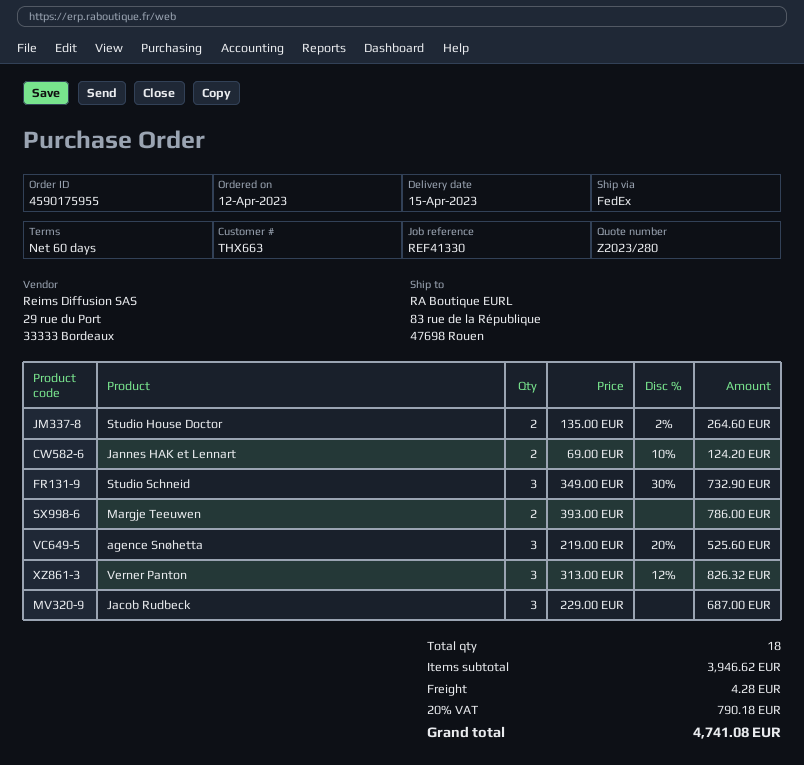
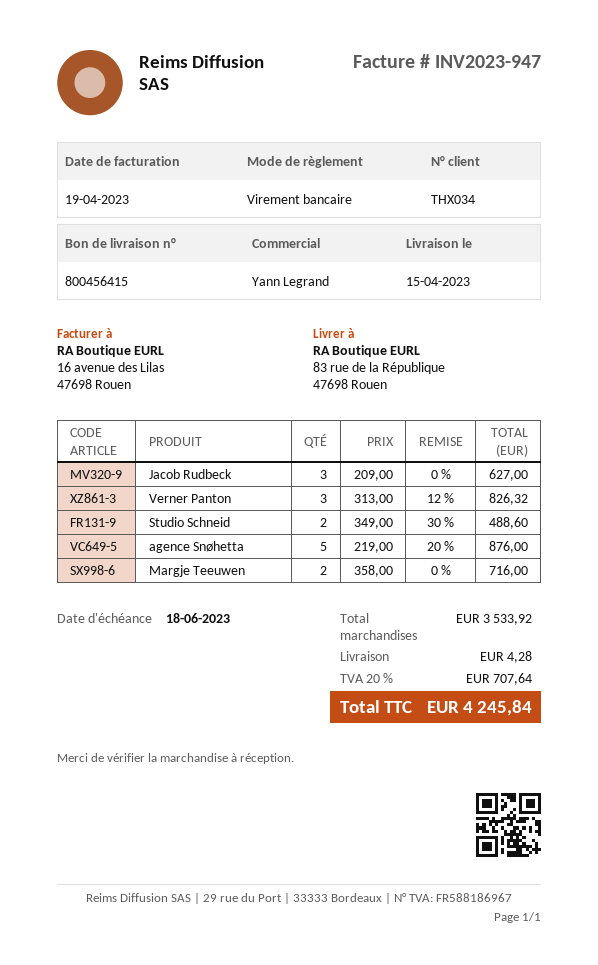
customer number: THX663 -> THX034
Studio House Doctor: 2 x 135.00 - 2% = 264.60 -> none
Jannes HAK et Lennart: 2 x 69.00 - 10% = 124.20 -> none
Studio Schneid: 3 x 349.00 - 30% = 732.90 -> 2 x 349.00 - 30% = 488.60
Margje Teeuwen: 2 x 393.00 = 786.00 -> 2 x 358.00 = 716.00
agence Snøhetta: 3 x 219.00 - 20% = 525.60 -> 5 x 219.00 - 20% = 876.00
Jacob Rudbeck: 3 x 229.00 = 687.00 -> 3 x 209.00 = 627.00
subtotal: 3946.62 -> 3533.92
tax: 20% = 790.18 -> 20% = 707.64
total: 4741.08 -> 4245.84

